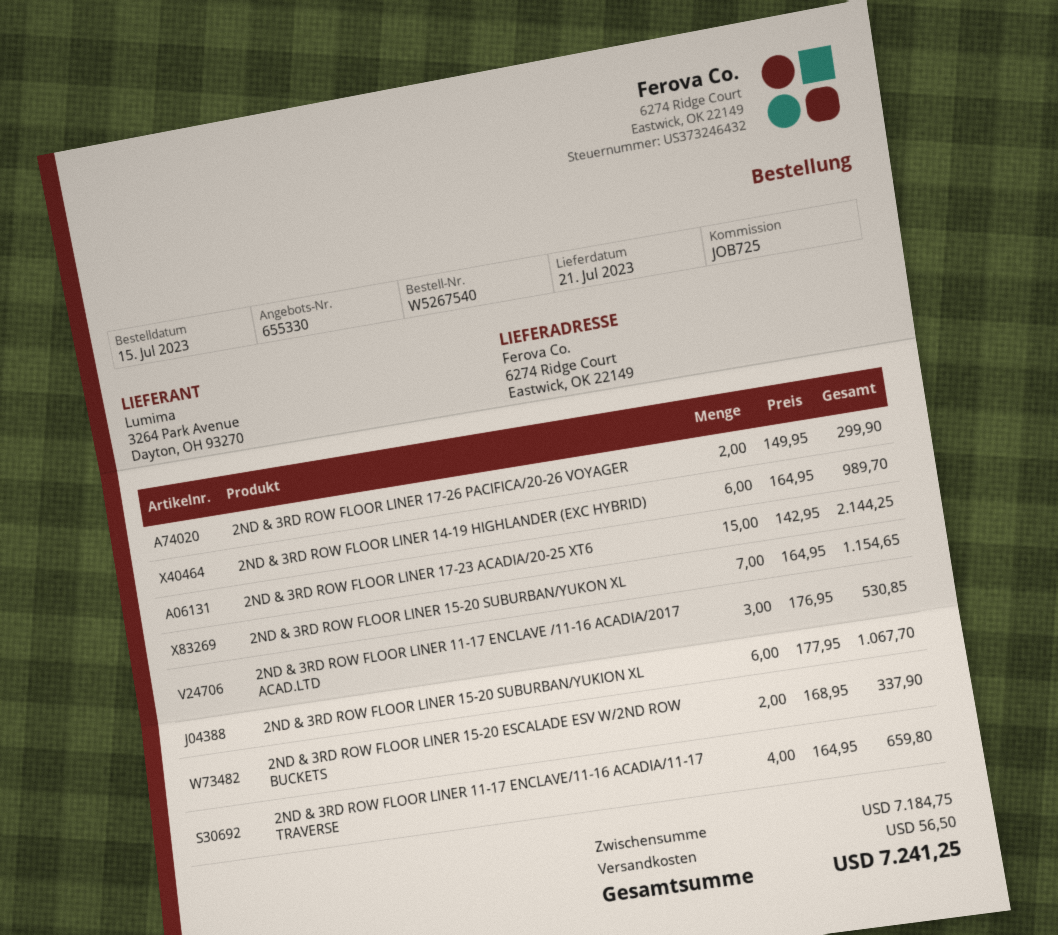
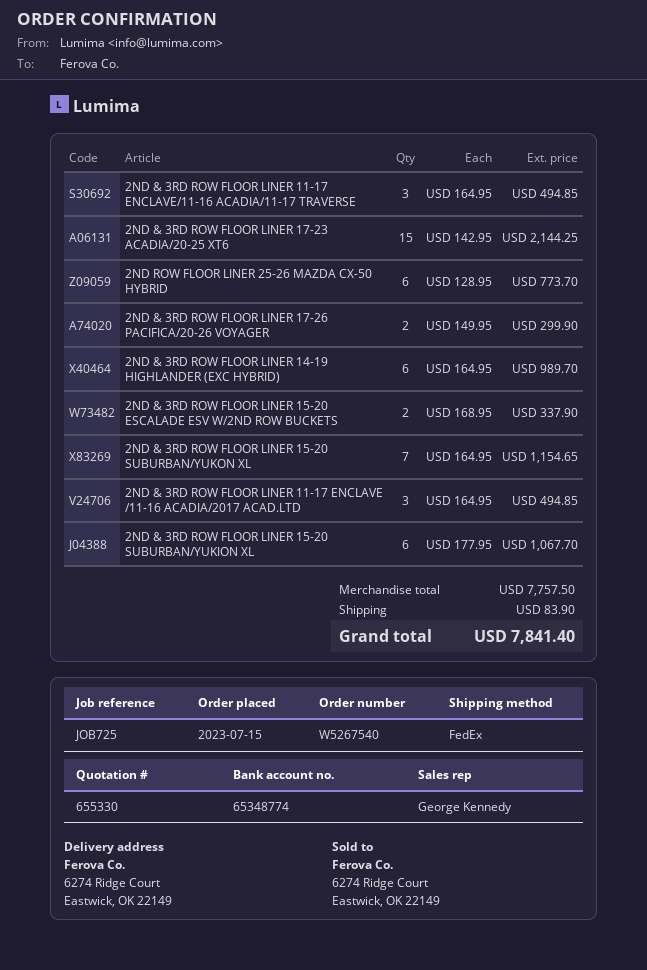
2ND & 3RD ROW FLOOR LINER 11-17 ENCLAVE /11-16 ACADIA/2017 ACAD.LTD: 3 x 176.95 = 530.85 -> 3 x 164.95 = 494.85
2ND & 3RD ROW FLOOR LINER 11-17 ENCLAVE/11-16 ACADIA/11-17 TRAVERSE: 4 x 164.95 = 659.80 -> 3 x 164.95 = 494.85
2ND ROW FLOOR LINER 25-26 MAZDA CX-50 HYBRID: none -> 6 x 128.95 = 773.70
subtotal: 7184.75 -> 7757.50
shipping: 56.50 -> 83.90
total: 7241.25 -> 7841.40

